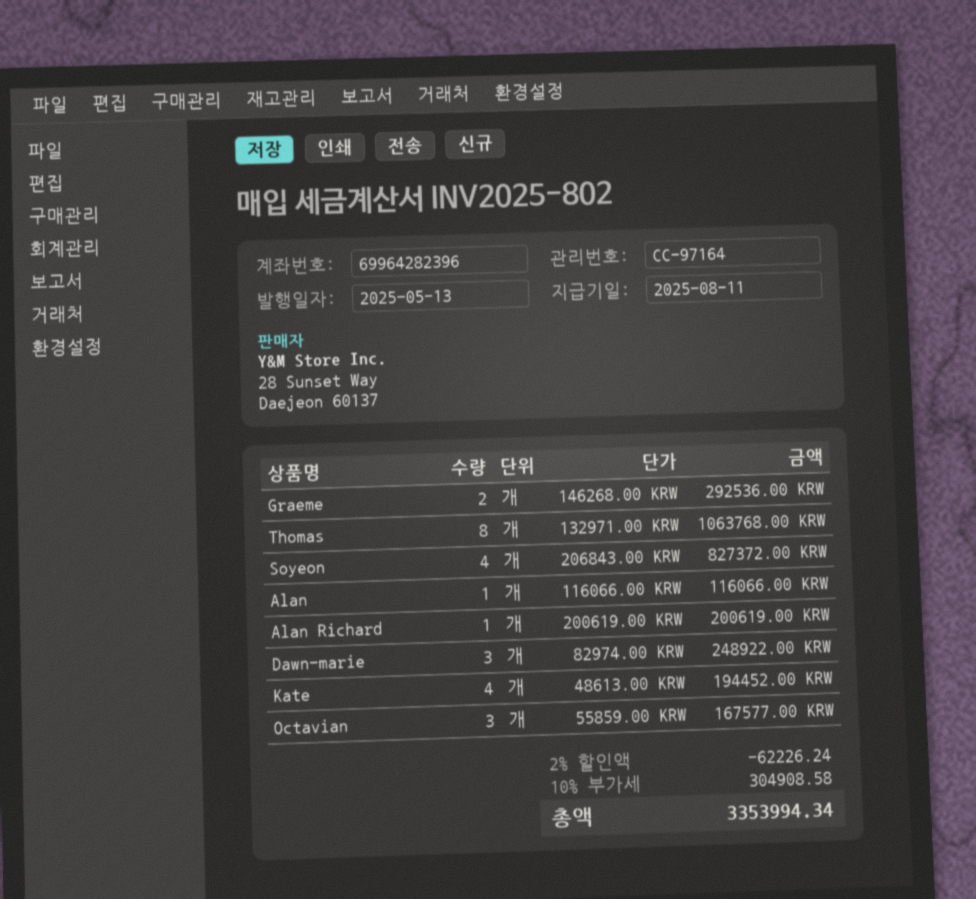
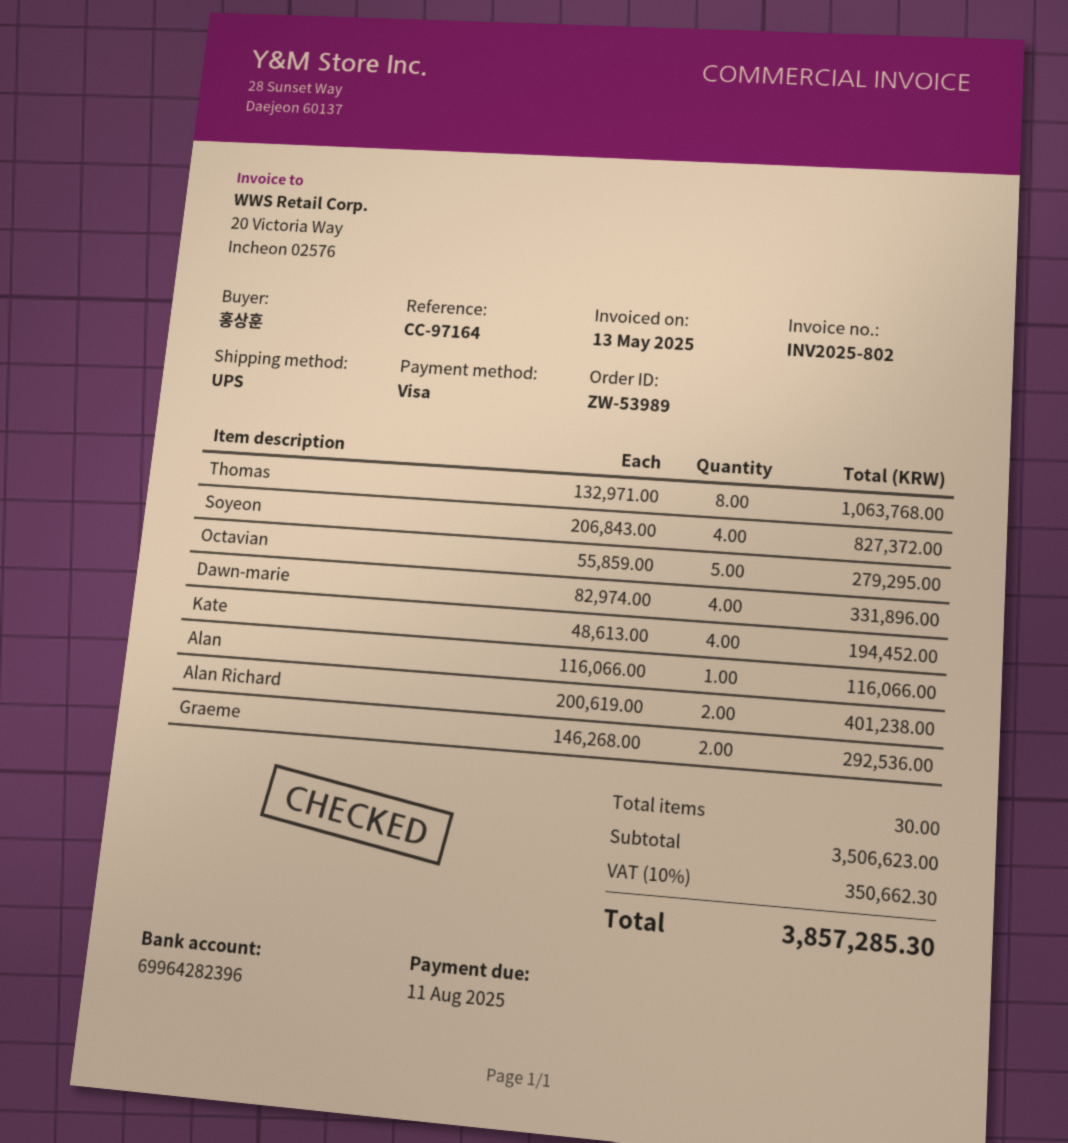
Alan Richard: 1 x 200619.00 = 200619.00 -> 2 x 200619.00 = 401238.00
Dawn-marie: 3 x 82974.00 = 248922.00 -> 4 x 82974.00 = 331896.00
Octavian: 3 x 55859.00 = 167577.00 -> 5 x 55859.00 = 279295.00
discount: 2% = 62226.24 -> none
tax: 10% = 304908.58 -> 10% = 350662.30
total: 3353994.34 -> 3857285.30

